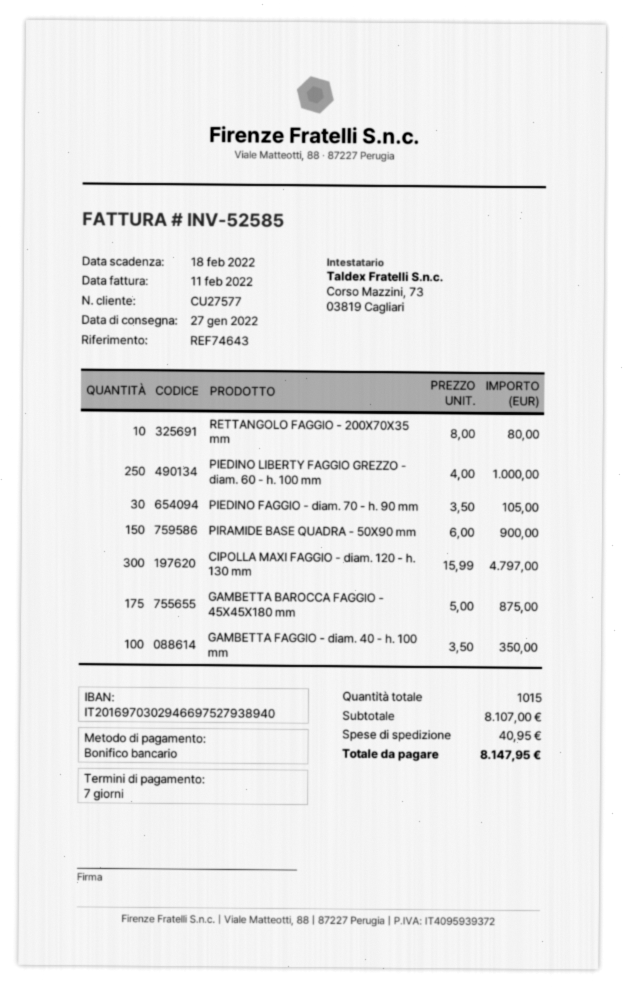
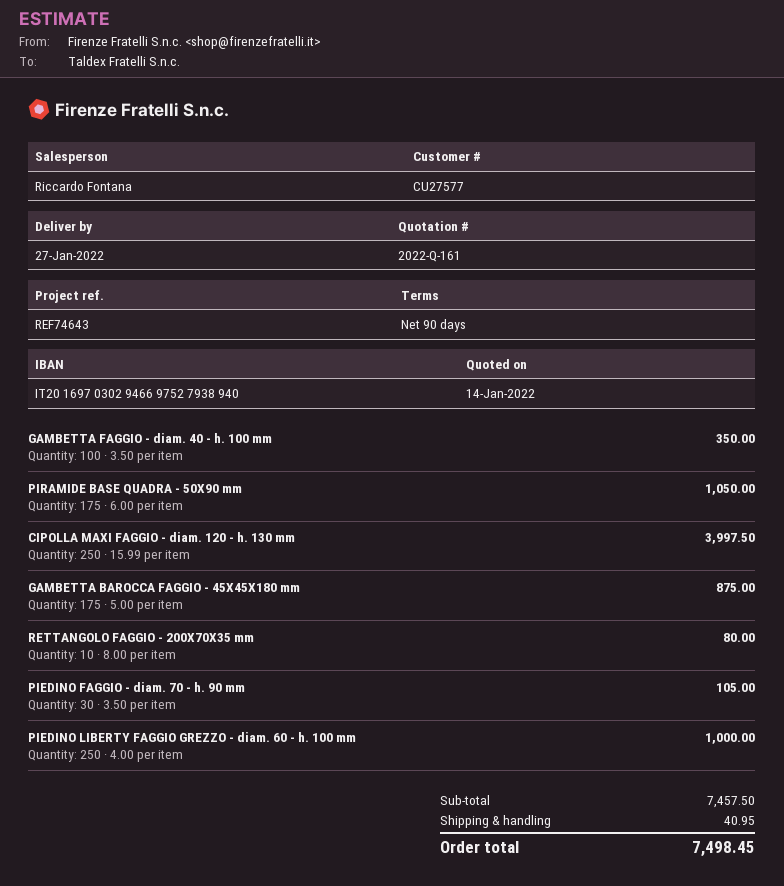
payment terms: 7 days -> 90 days
PIRAMIDE BASE QUADRA - 50X90 mm: 150 x 6.00 = 900.00 -> 175 x 6.00 = 1050.00
CIPOLLA MAXI FAGGIO - diam. 120 - h. 130 mm: 300 x 15.99 = 4797.00 -> 250 x 15.99 = 3997.50
subtotal: 8107.00 -> 7457.50
total: 8147.95 -> 7498.45

